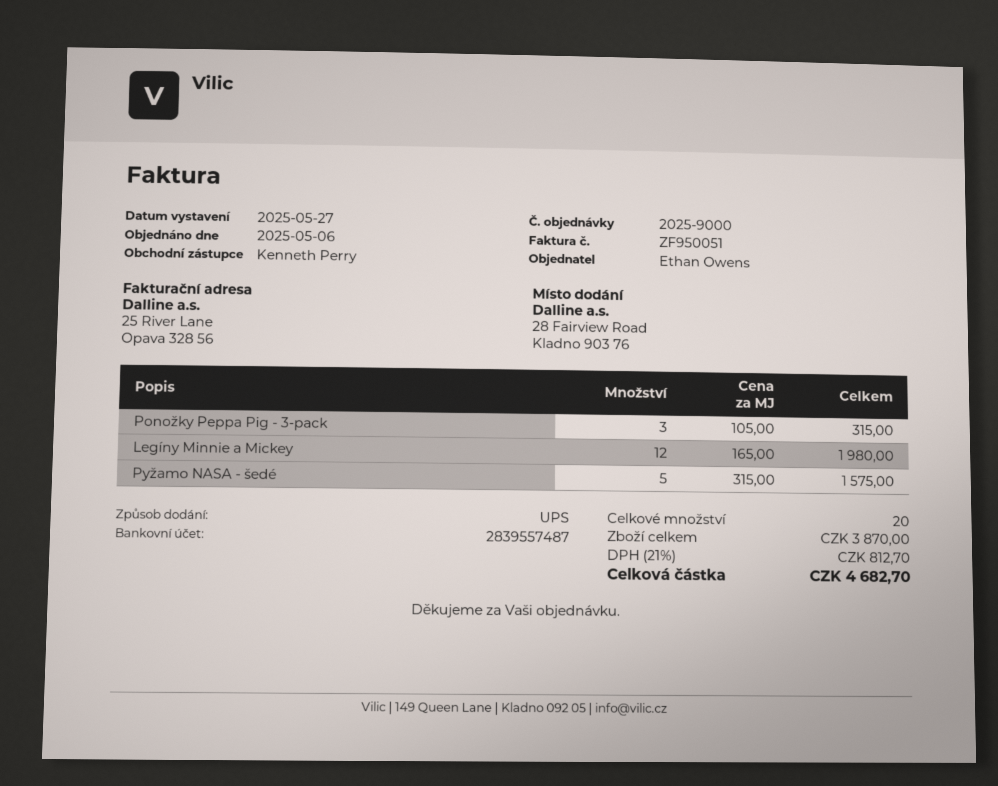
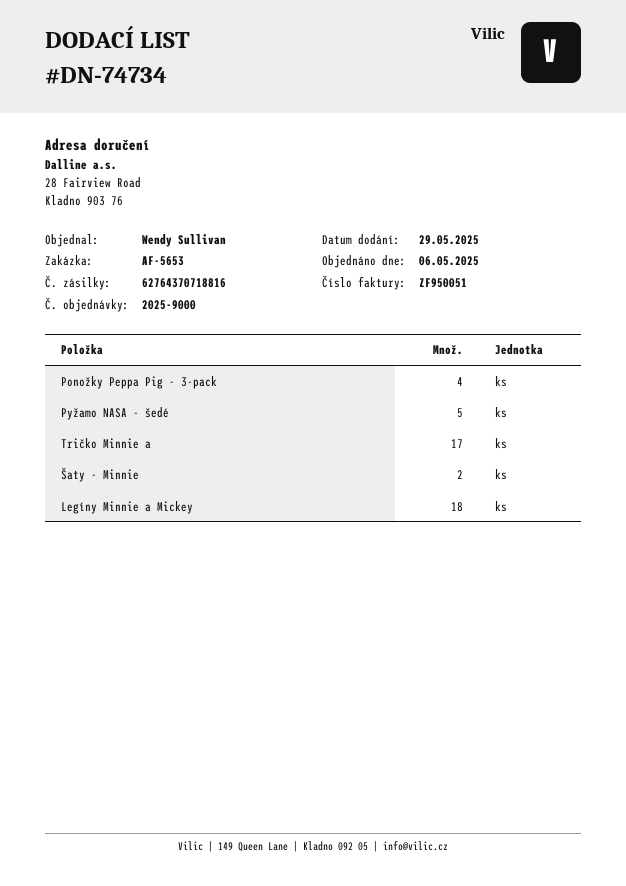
ordered by: Ethan Owens -> Wendy Sullivan
Ponožky Peppa Pig - 3-pack: 3 -> 4
Legíny Minnie a Mickey: 12 -> 18
Tričko Minnie a: none -> 17
Šaty - Minnie: none -> 2

